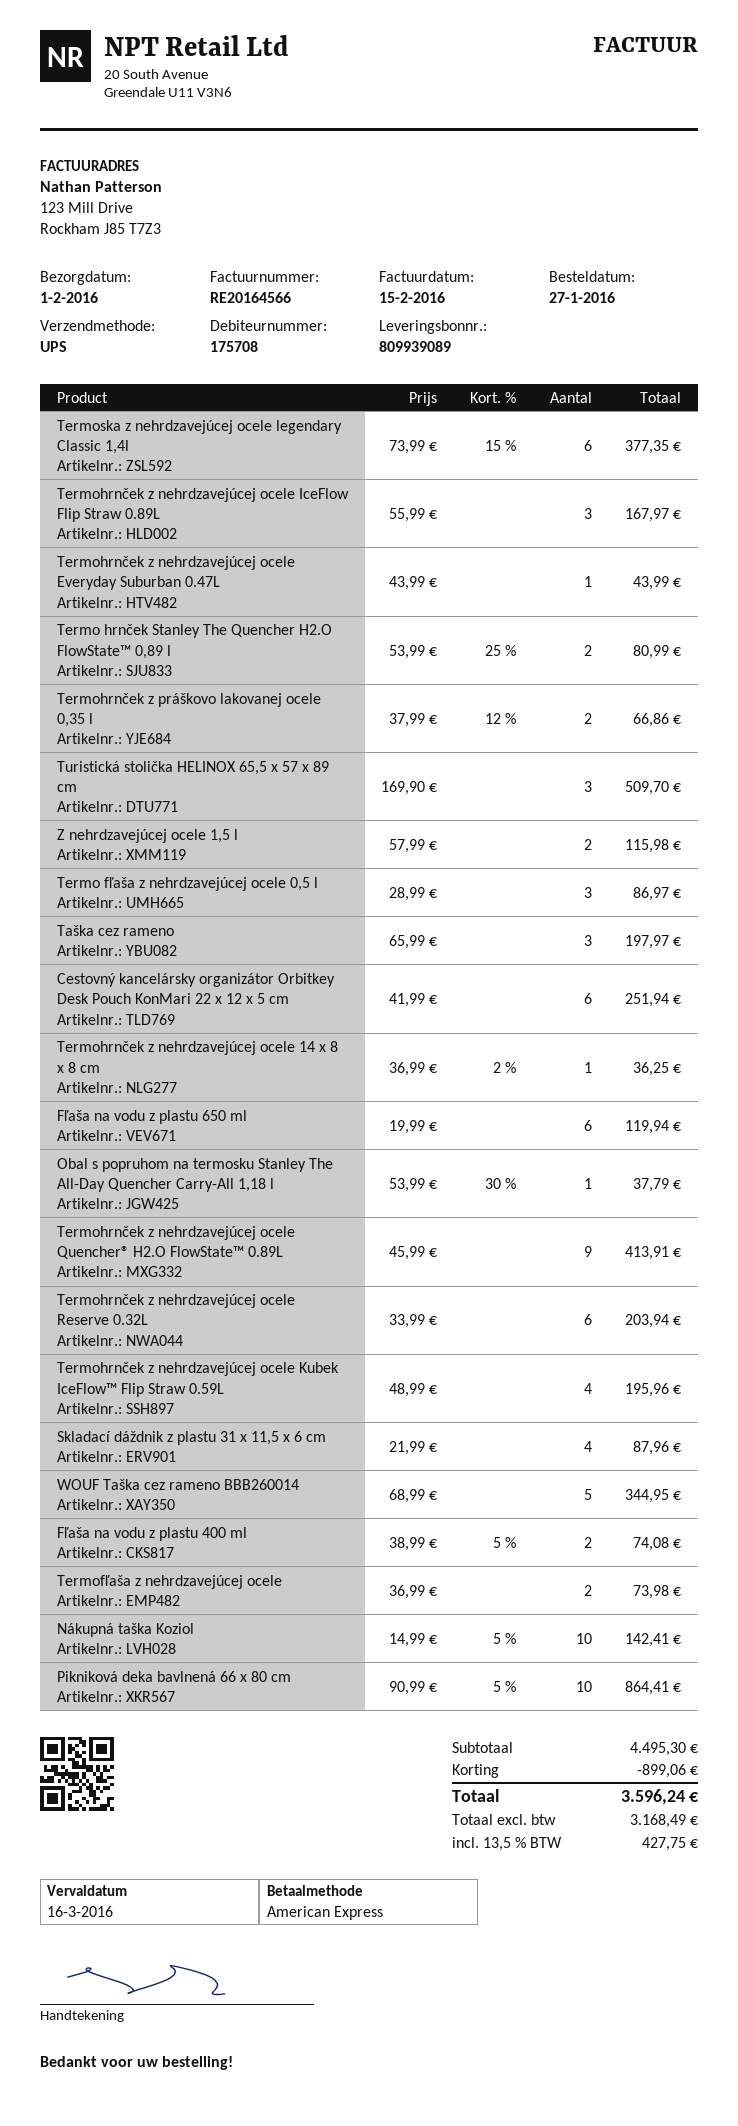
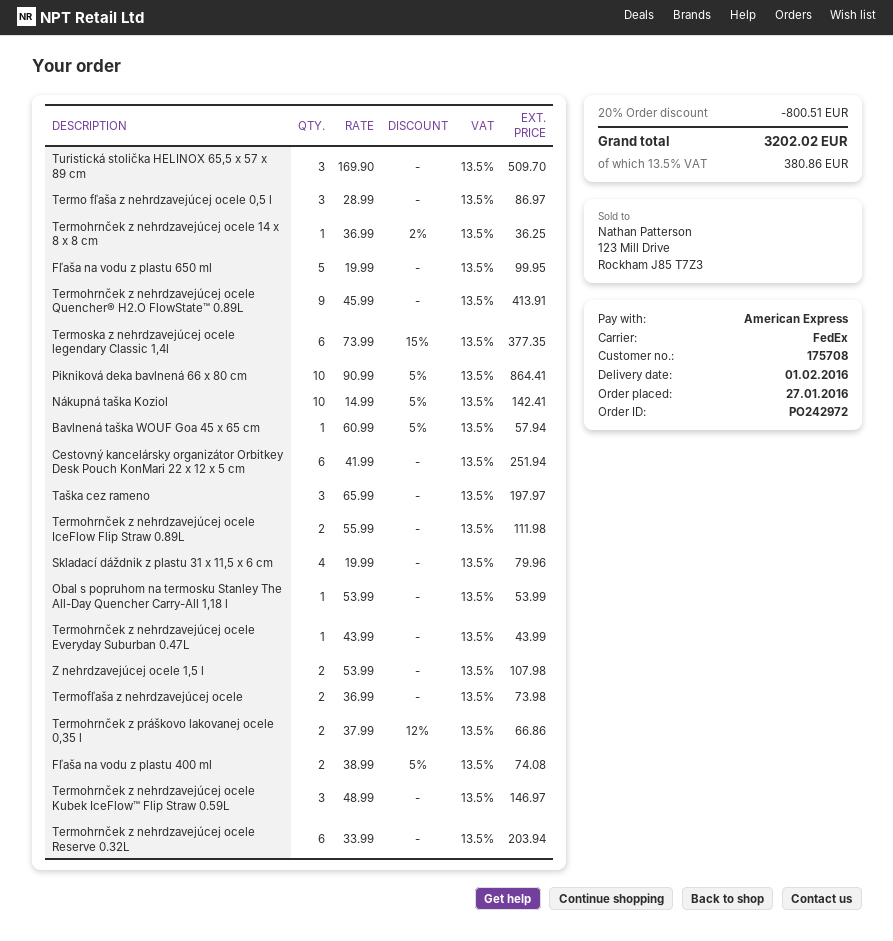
shipping method: UPS -> FedEx
Termohrnček z nehrdzavejúcej ocele IceFlow Flip Straw 0.89L: 3 x 55.99 = 167.97 -> 2 x 55.99 = 111.98
Termo hrnček Stanley The Quencher H2.O FlowState™ 0,89 l: 2 x 53.99 - 25% = 80.99 -> none
Z nehrdzavejúcej ocele 1,5 l: 2 x 57.99 = 115.98 -> 2 x 53.99 = 107.98
Fľaša na vodu z plastu 650 ml: 6 x 19.99 = 119.94 -> 5 x 19.99 = 99.95
Obal s popruhom na termosku Stanley The All-Day Quencher Carry-All 1,18 l: 1 x 53.99 - 30% = 37.79 -> 1 x 53.99 = 53.99
Termohrnček z nehrdzavejúcej ocele Kubek IceFlow™ Flip Straw 0.59L: 4 x 48.99 = 195.96 -> 3 x 48.99 = 146.97
Skladací dáždnik z plastu 31 x 11,5 x 6 cm: 4 x 21.99 = 87.96 -> 4 x 19.99 = 79.96
WOUF Taška cez rameno BBB260014: 5 x 68.99 = 344.95 -> none
Bavlnená taška WOUF Goa 45 x 65 cm: none -> 1 x 60.99 - 5% = 57.94
discount: 899.06 -> 800.51
tax: 13.5% = 427.75 -> 13.5% = 380.86
total: 3596.24 -> 3202.02

